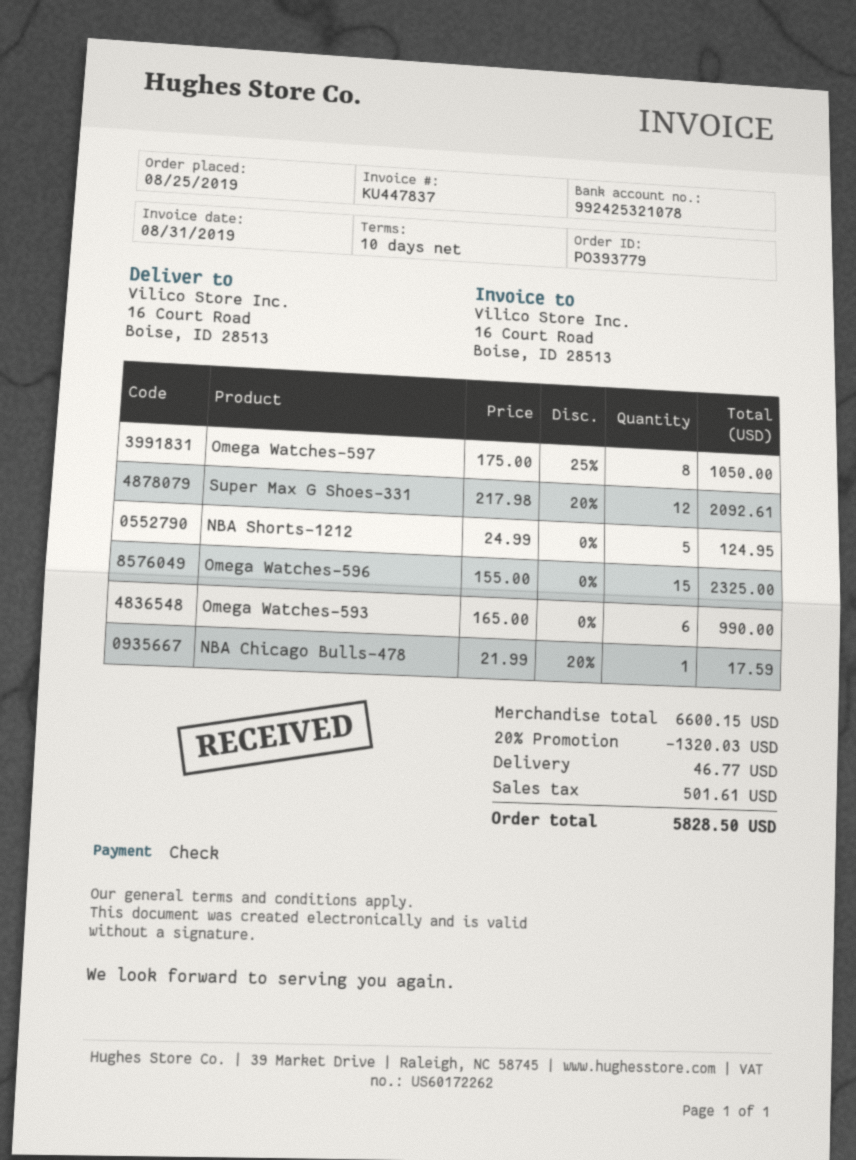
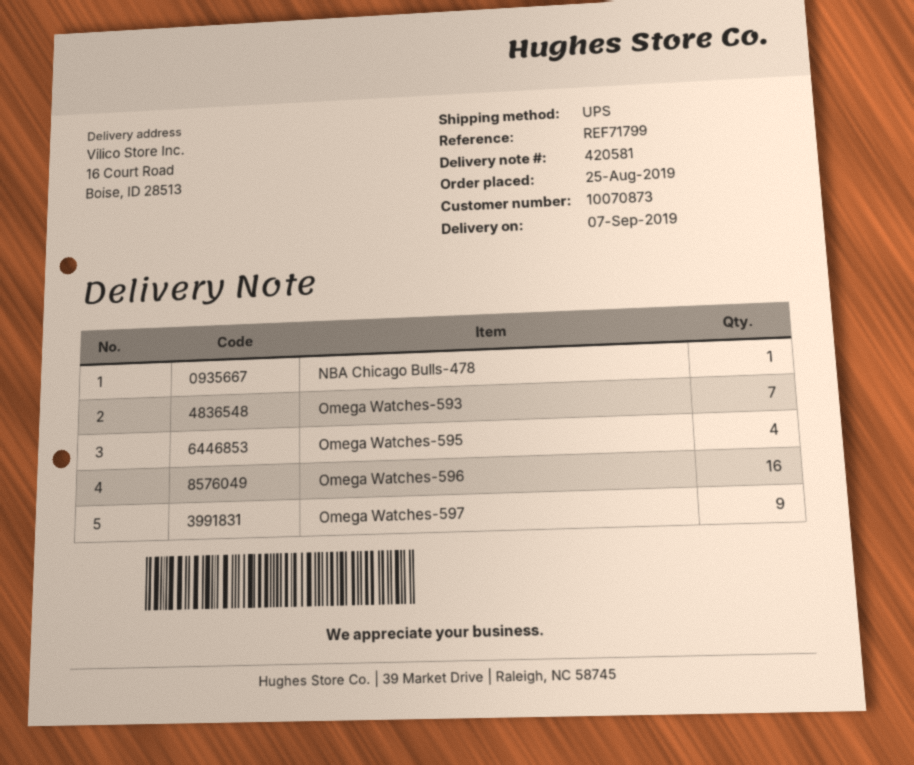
Omega Watches-597: 8 -> 9
Super Max G Shoes-331: 12 -> none
NBA Shorts-1212: 5 -> none
Omega Watches-596: 15 -> 16
Omega Watches-593: 6 -> 7
Omega Watches-595: none -> 4

